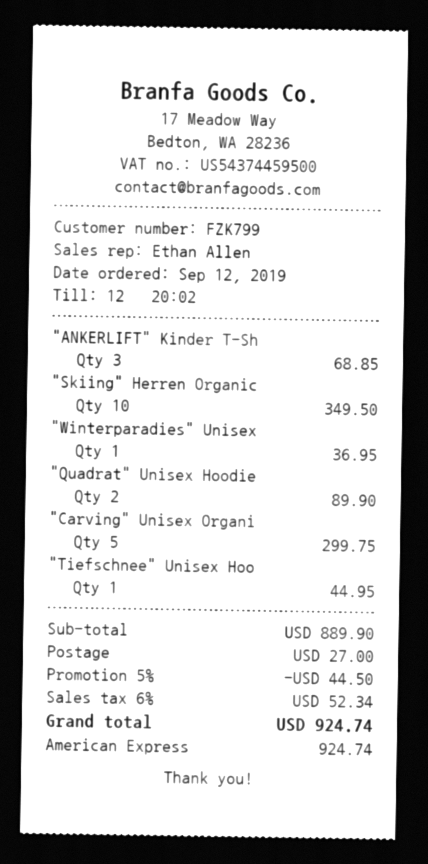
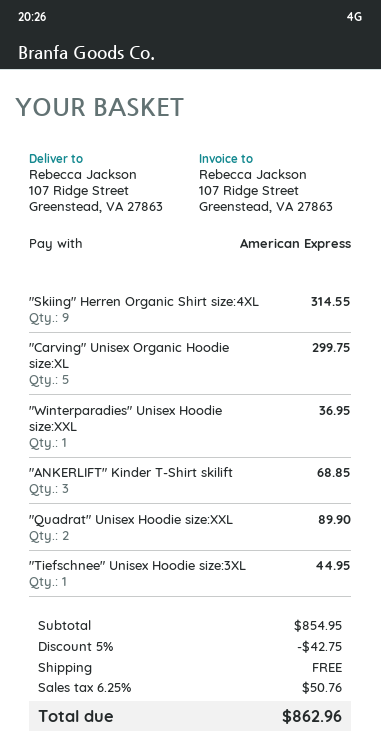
"Skiing" Herren Organic: 10 for 349.50 -> 9 for 314.55
subtotal: 889.90 -> 854.95
discount: 5% = 44.50 -> 5% = 42.75
shipping: 27.00 -> 0.00
tax: 6% = 52.34 -> 6.25% = 50.76
total: 924.74 -> 862.96

